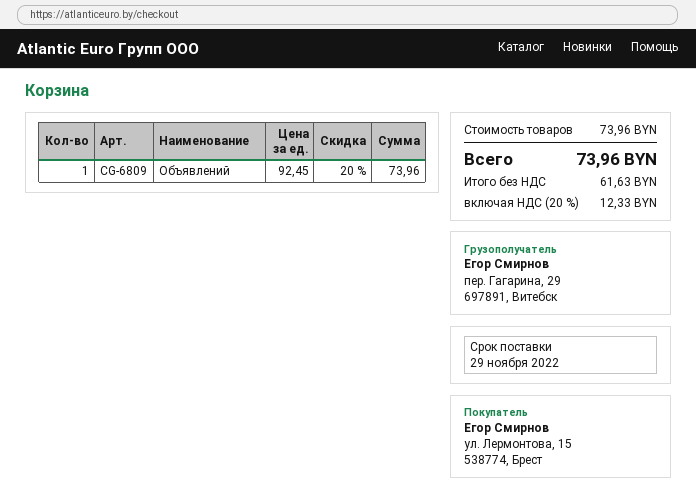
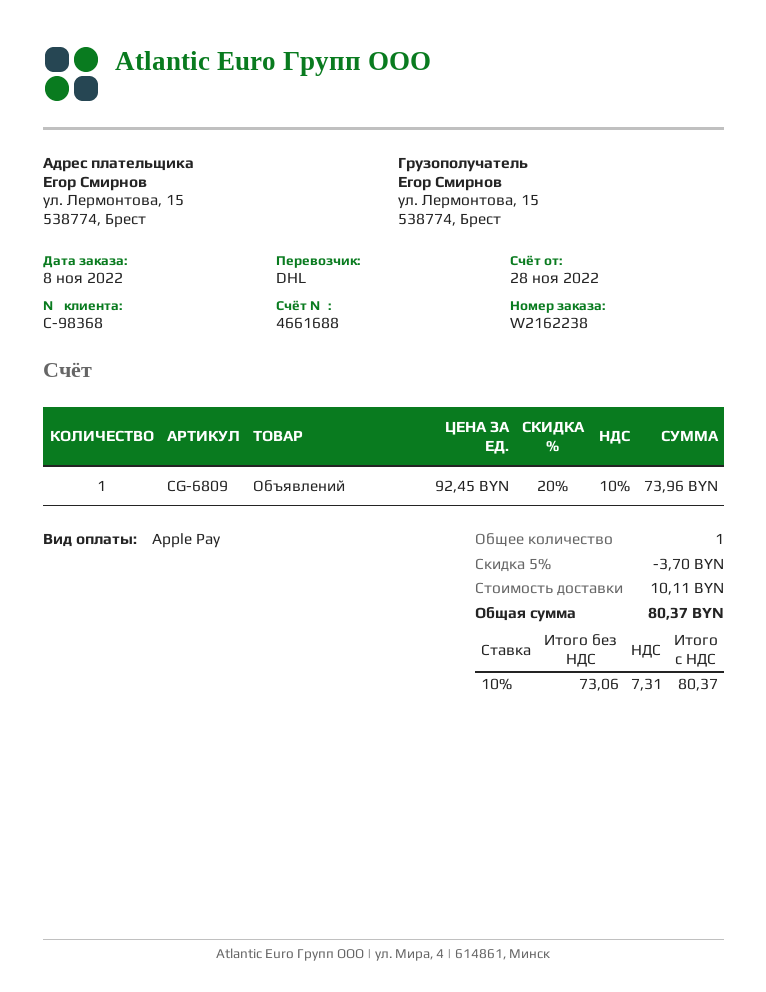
ship to: пер. Гагарина, 29, 697891, Витебск -> ул. Лермонтова, 15, 538774, Брест
discount: none -> 5% = 3.70
shipping: none -> 10.11
net: 61.63 -> 73.06
tax: 20% = 12.33 -> 10% = 7.31
total: 73.96 -> 80.37

